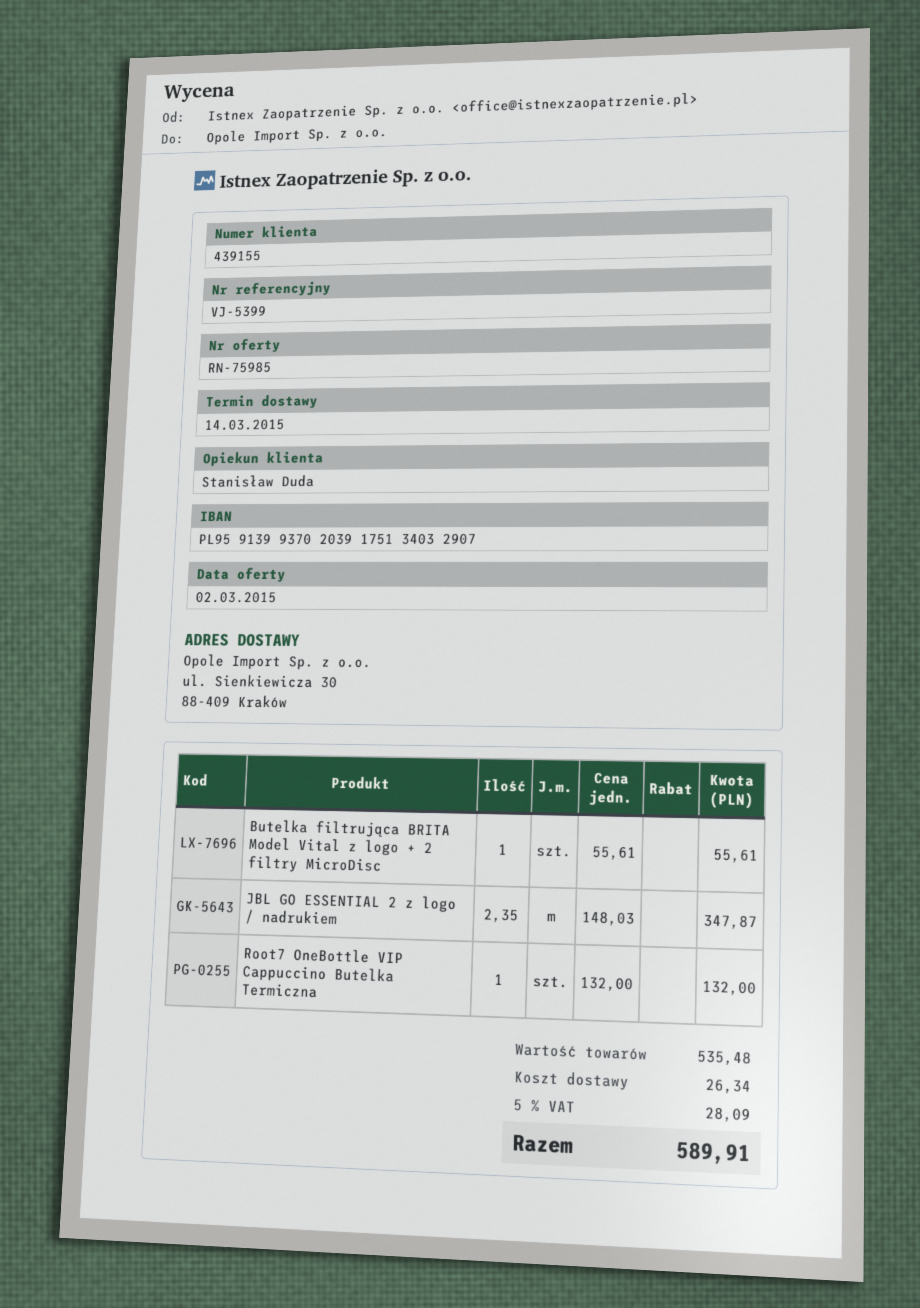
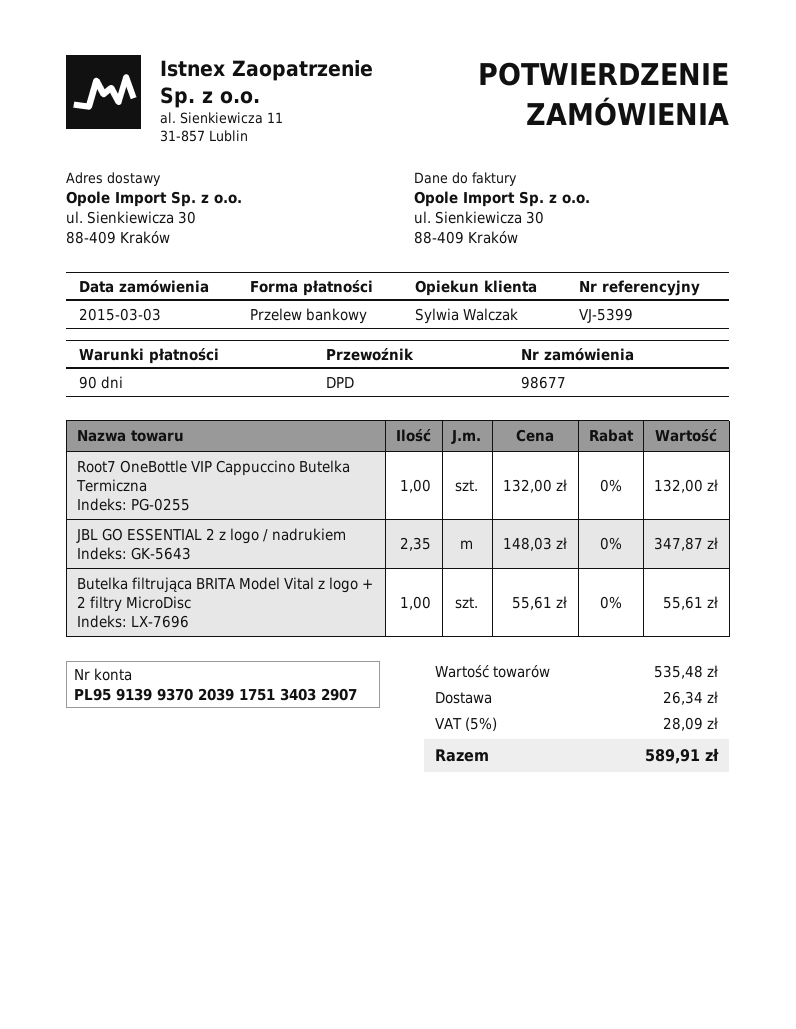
sales rep: Stanisław Duda -> Sylwia Walczak

